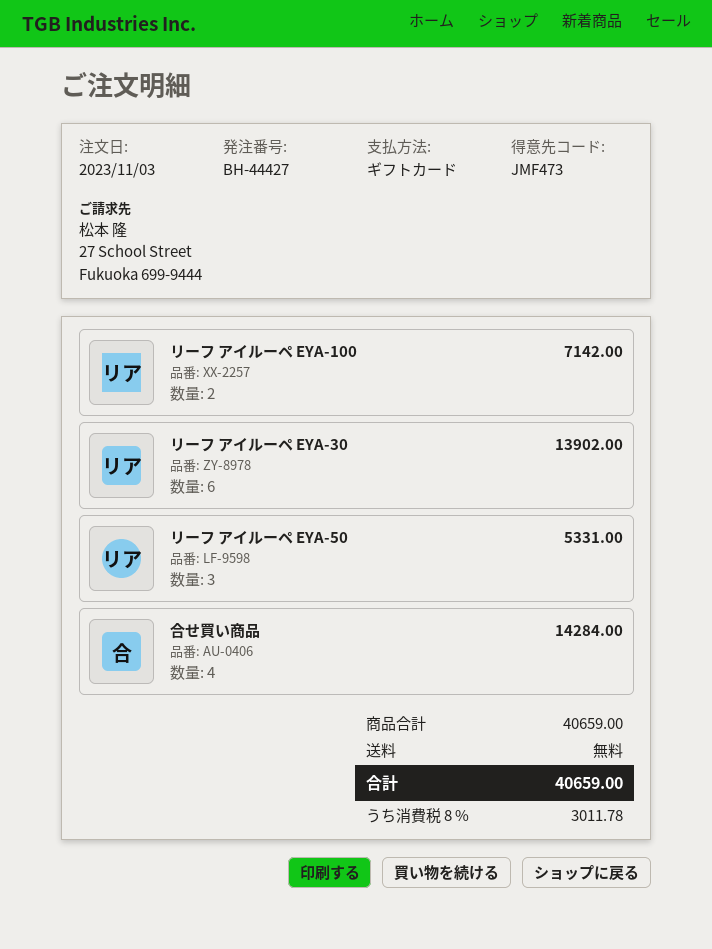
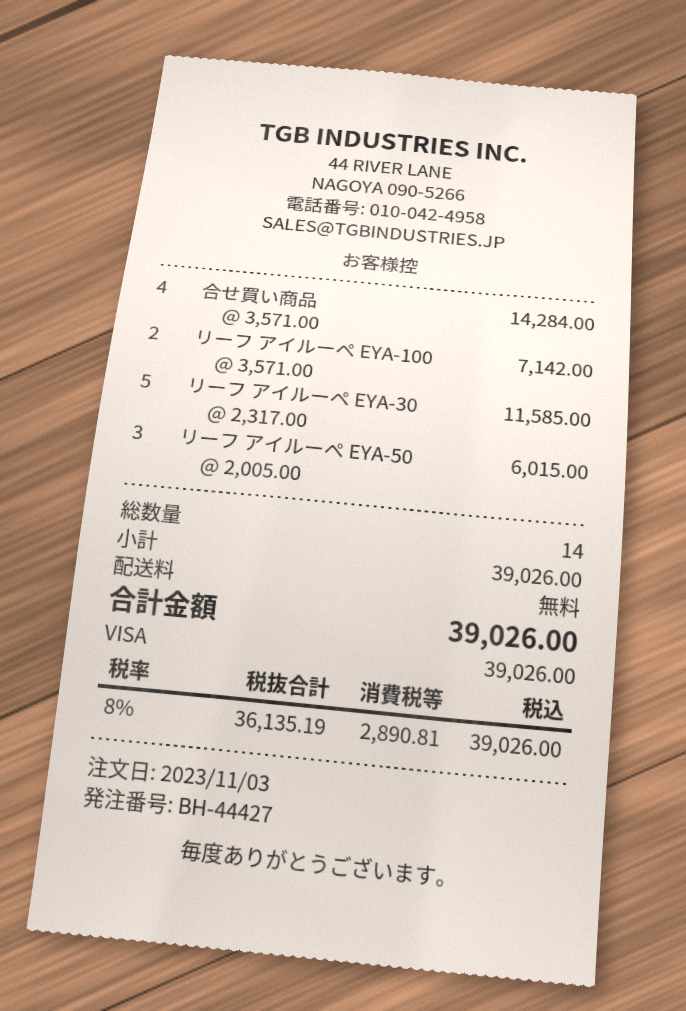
payment method: gift card -> Visa
リーフ アイルーペ EYA-30: 6 for 13902.00 -> 5 for 11585.00
リーフ アイルーペ EYA-50: 3 for 5331.00 -> 3 for 6015.00
subtotal: 40659.00 -> 39026.00
tax: 8% = 3011.78 -> 8% = 2890.81
total: 40659.00 -> 39026.00

